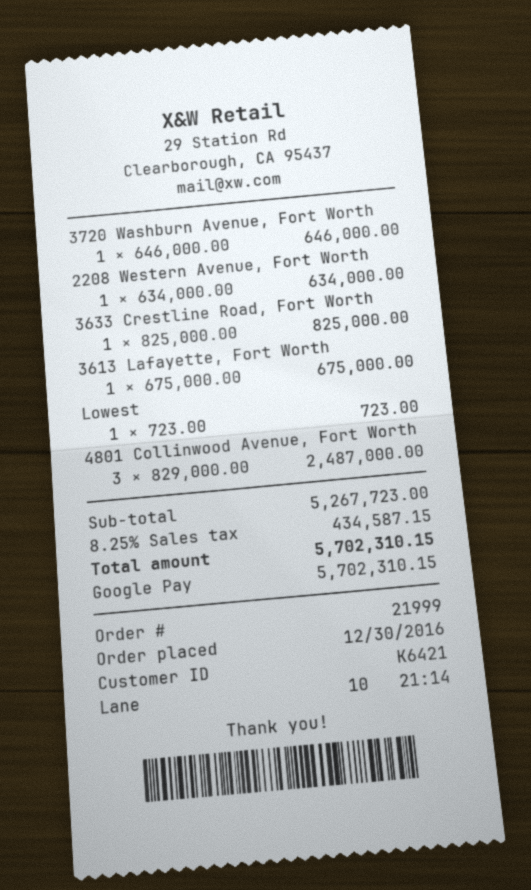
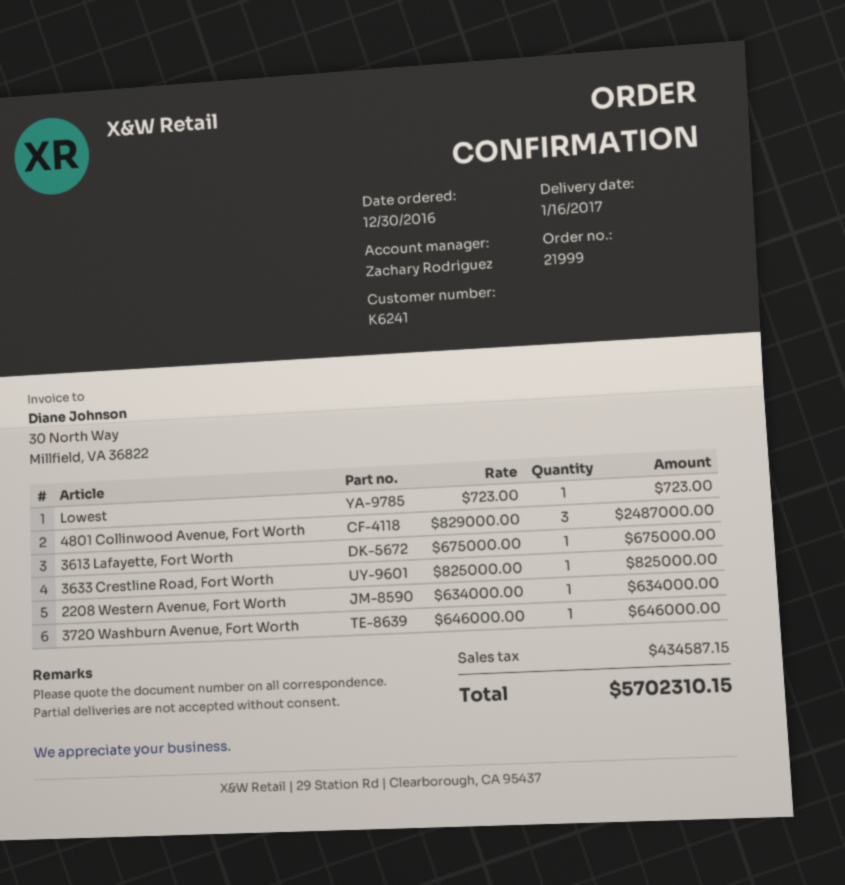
customer number: K6421 -> K6241

